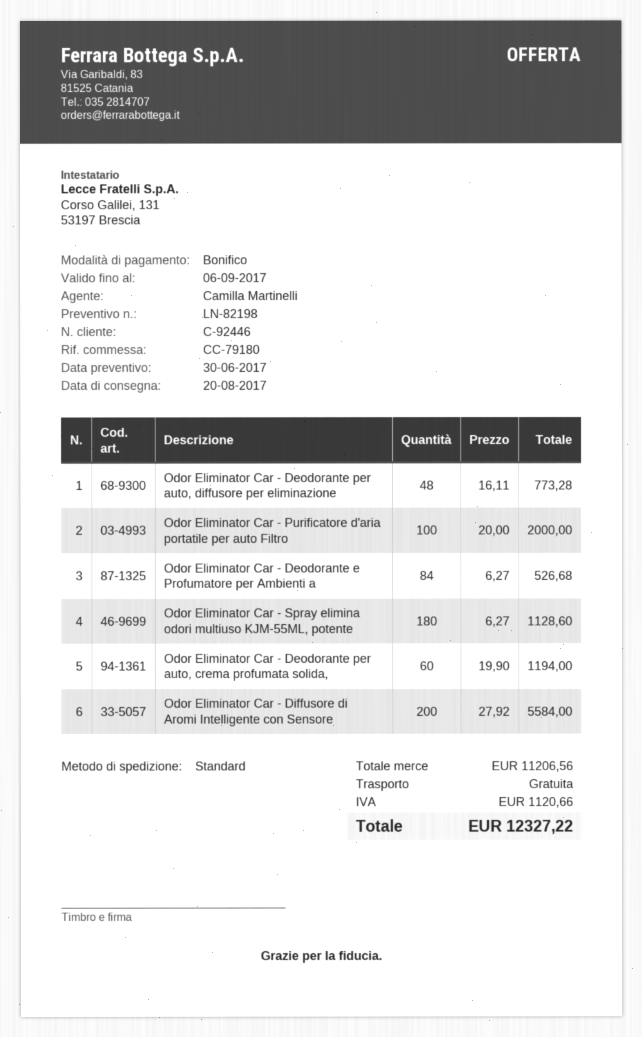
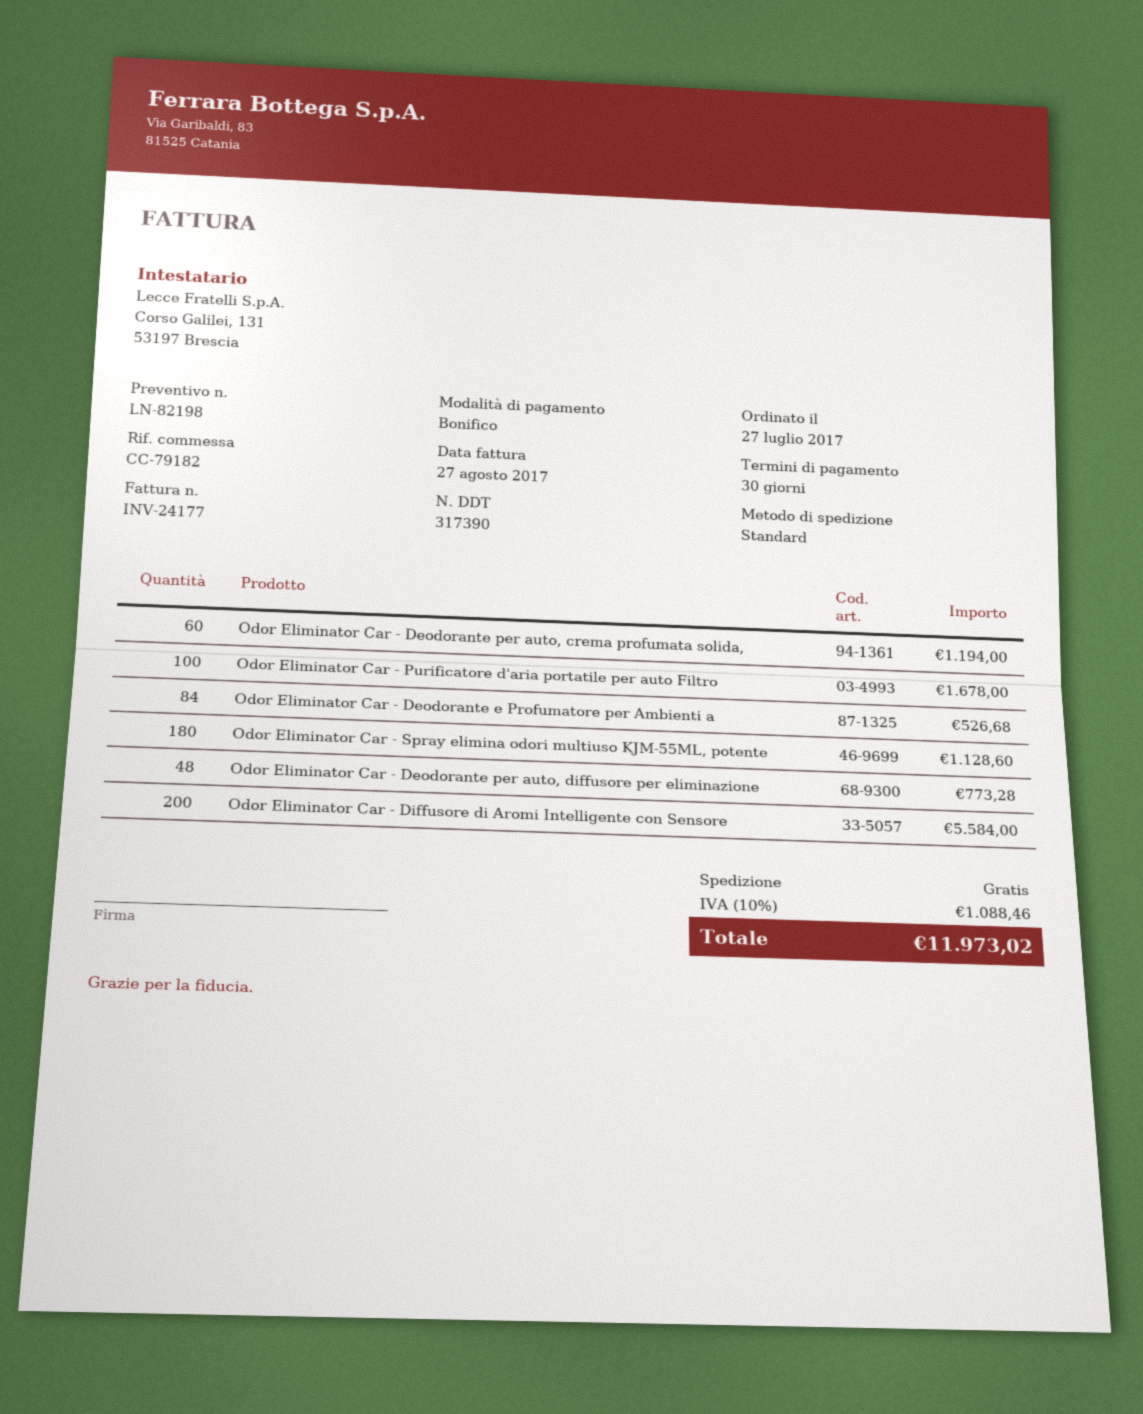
reference: CC-79180 -> CC-79182
Odor Eliminator Car - Purificatore d'aria portatile per auto Filtro: 100 for 2000.00 -> 100 for 1678.00
tax: 1120.66 -> 1088.46
total: 12327.22 -> 11973.02

